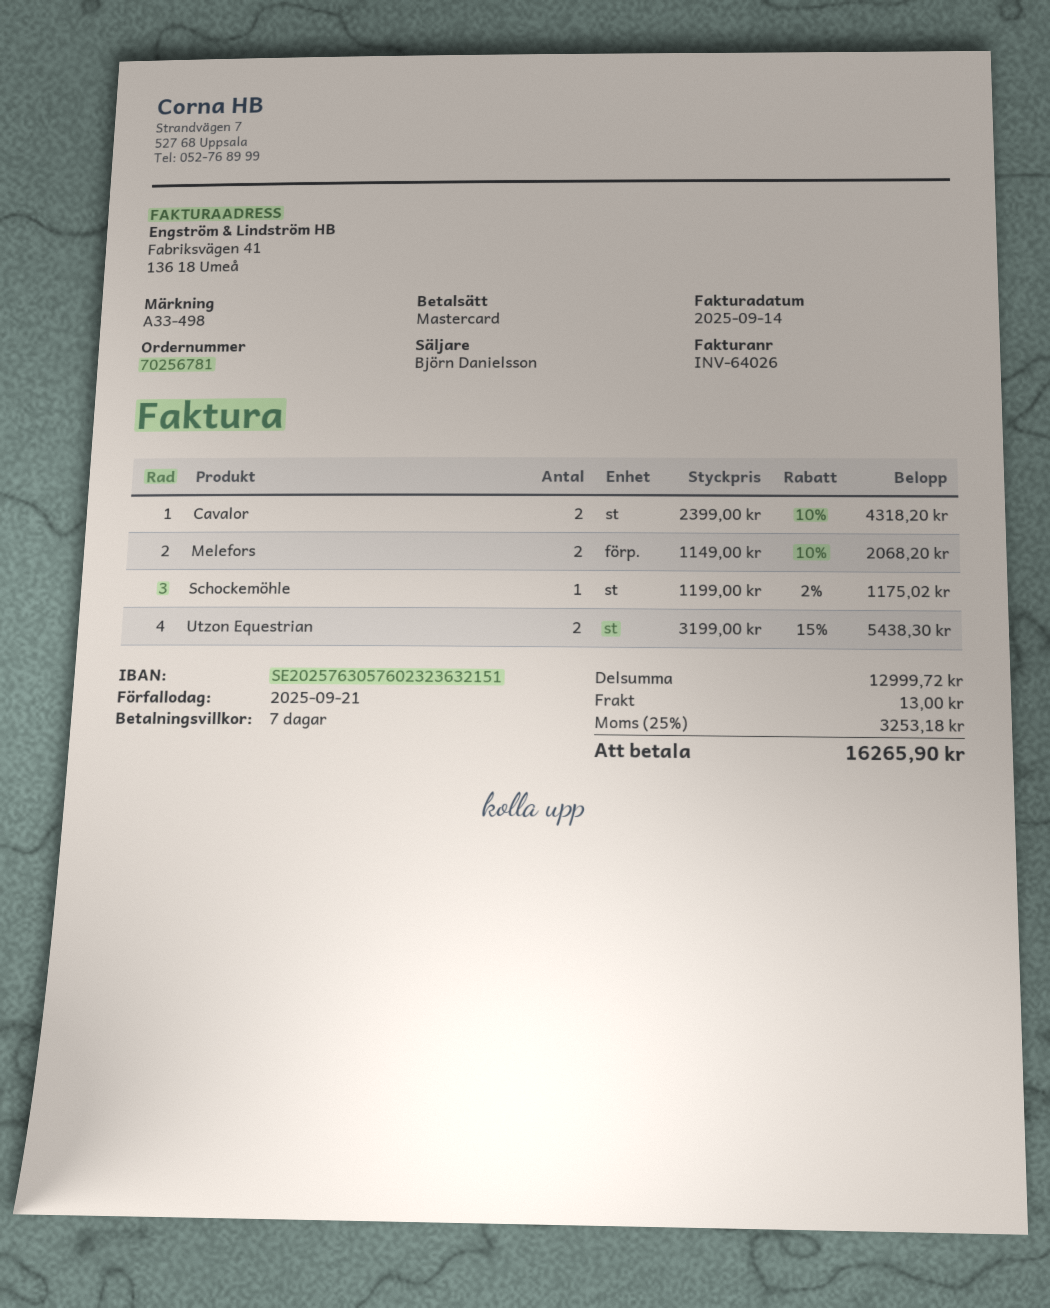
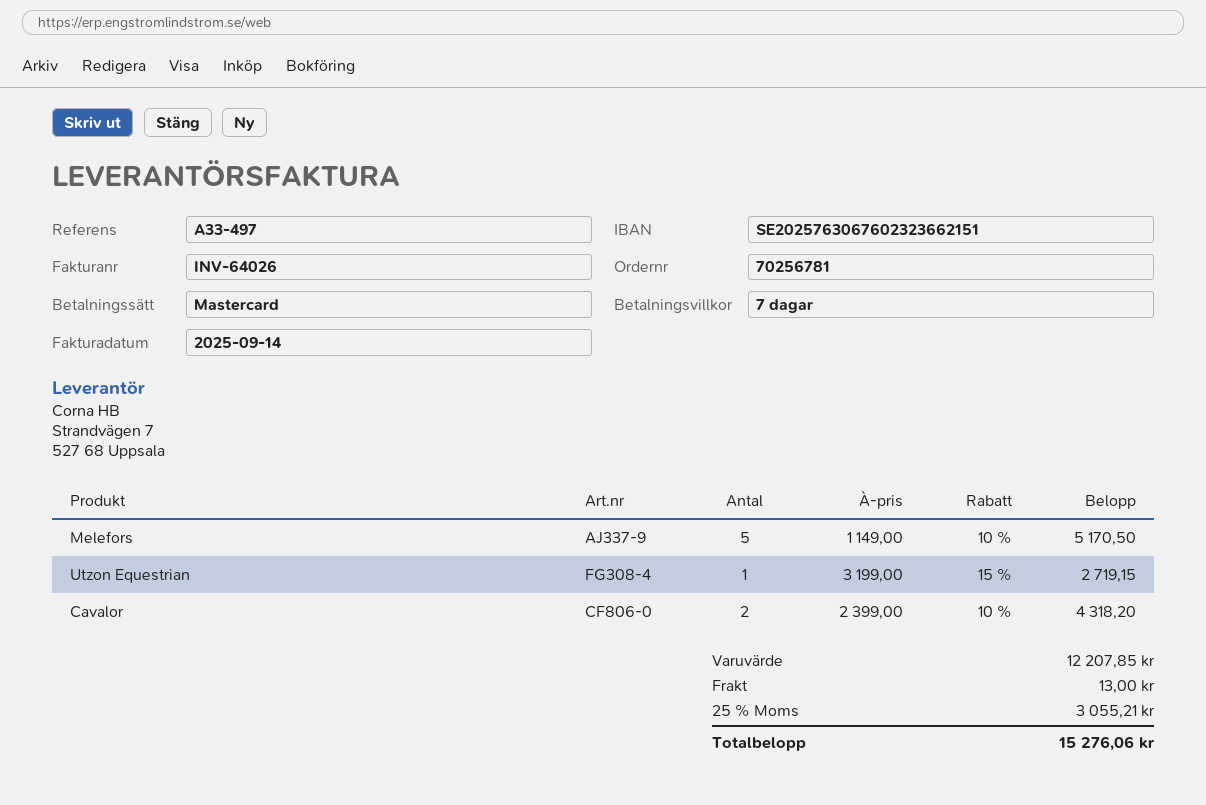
reference: A33-498 -> A33-497
bank account: SE2025763057602323632151 -> SE2025763067602323662151
Melefors: 2 x 1149.00 - 10% = 2068.20 -> 5 x 1149.00 - 10% = 5170.50
Schockemöhle: 1 x 1199.00 - 2% = 1175.02 -> none
Utzon Equestrian: 2 x 3199.00 - 15% = 5438.30 -> 1 x 3199.00 - 15% = 2719.15
subtotal: 12999.72 -> 12207.85
tax: 25% = 3253.18 -> 25% = 3055.21
total: 16265.90 -> 15276.06

